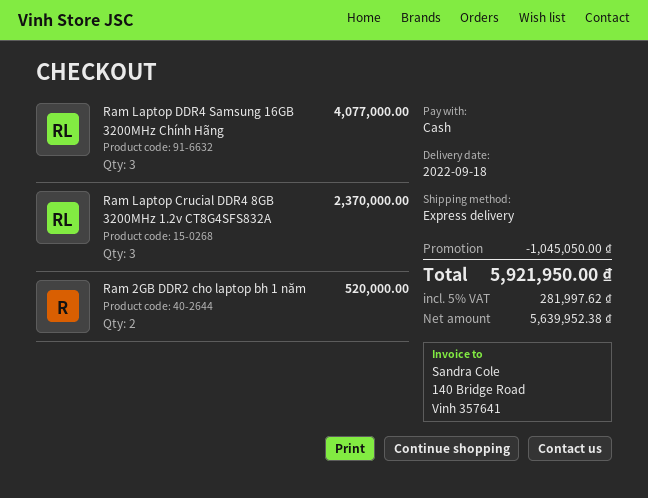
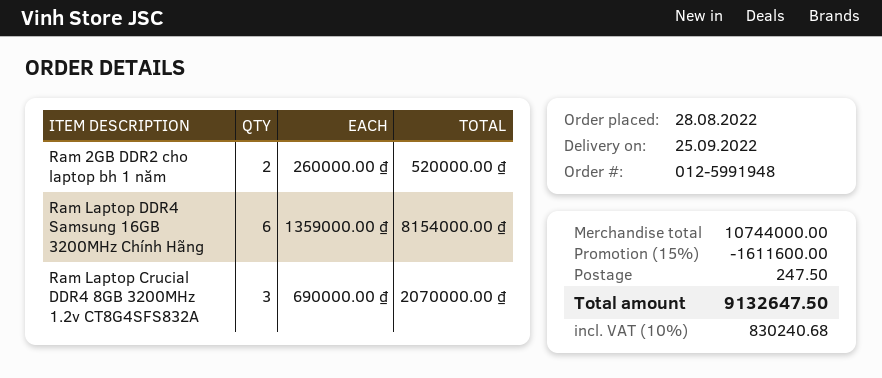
delivery date: 2022-09-18 -> 2022-09-25
Ram Laptop DDR4 Samsung 16GB 3200MHz Chính Hãng: 3 for 4077000.00 -> 6 for 8154000.00
Ram Laptop Crucial DDR4 8GB 3200MHz 1.2v CT8G4SFS832A: 3 for 2370000.00 -> 3 for 2070000.00
discount: 1045050.00 -> 1611600.00
shipping: none -> 247.50
tax: 5% = 281997.62 -> 10% = 830240.68
total: 5921950.00 -> 9132647.50

